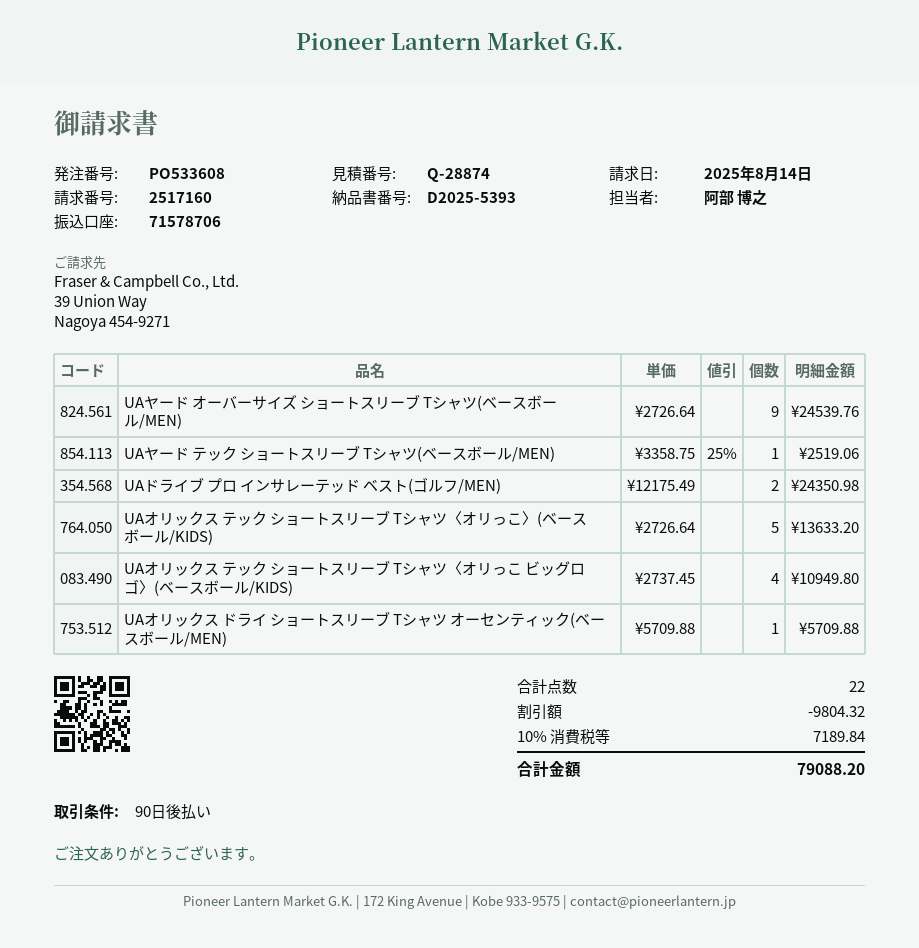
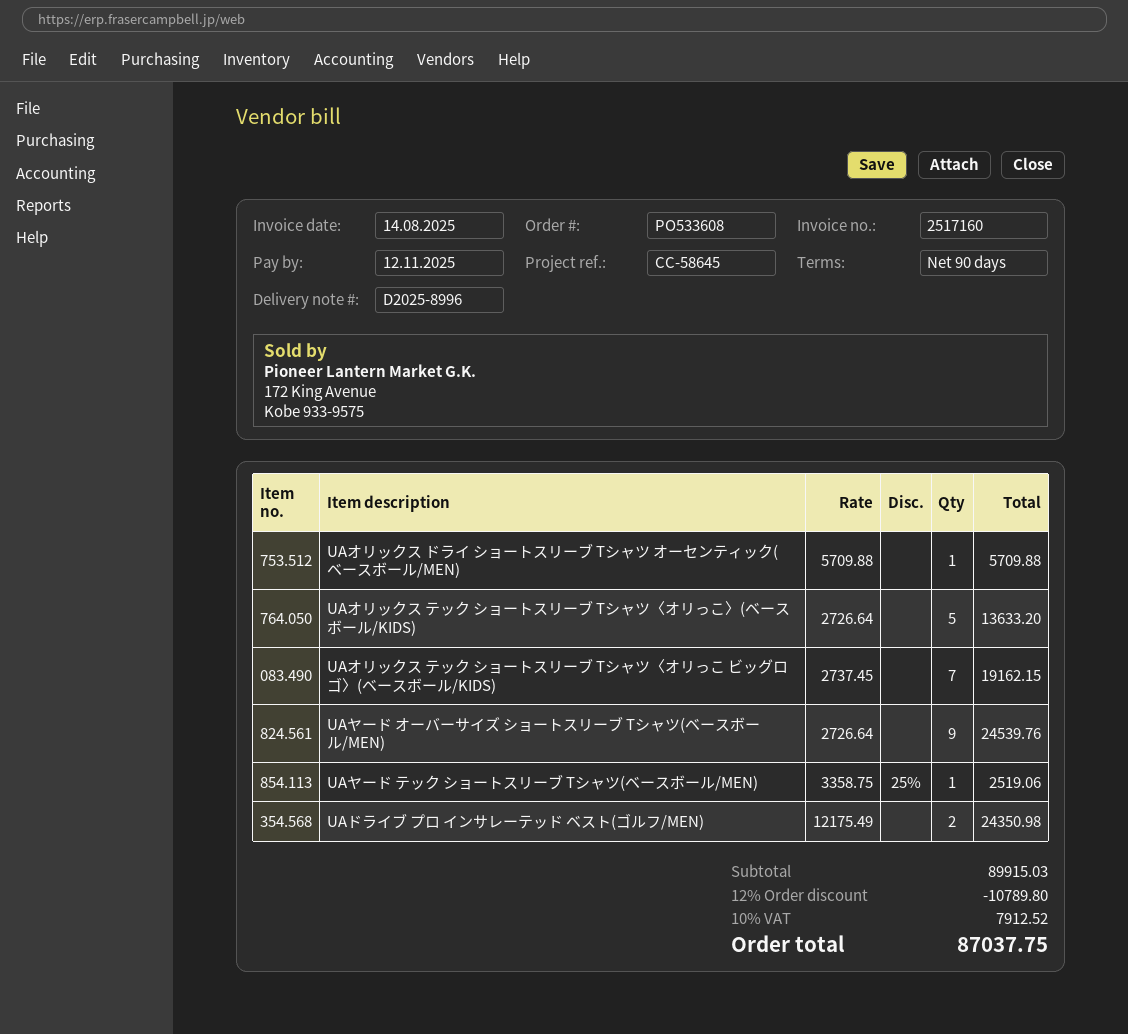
delivery note number: D2025-5393 -> D2025-8996
UAオリックス テック ショートスリーブ Tシャツ〈オリっこ ビッグロゴ〉(ベースボール/KIDS): 4 x 2737.45 = 10949.80 -> 7 x 2737.45 = 19162.15
discount: 9804.32 -> 10789.80
tax: 10% = 7189.84 -> 10% = 7912.52
total: 79088.20 -> 87037.75

